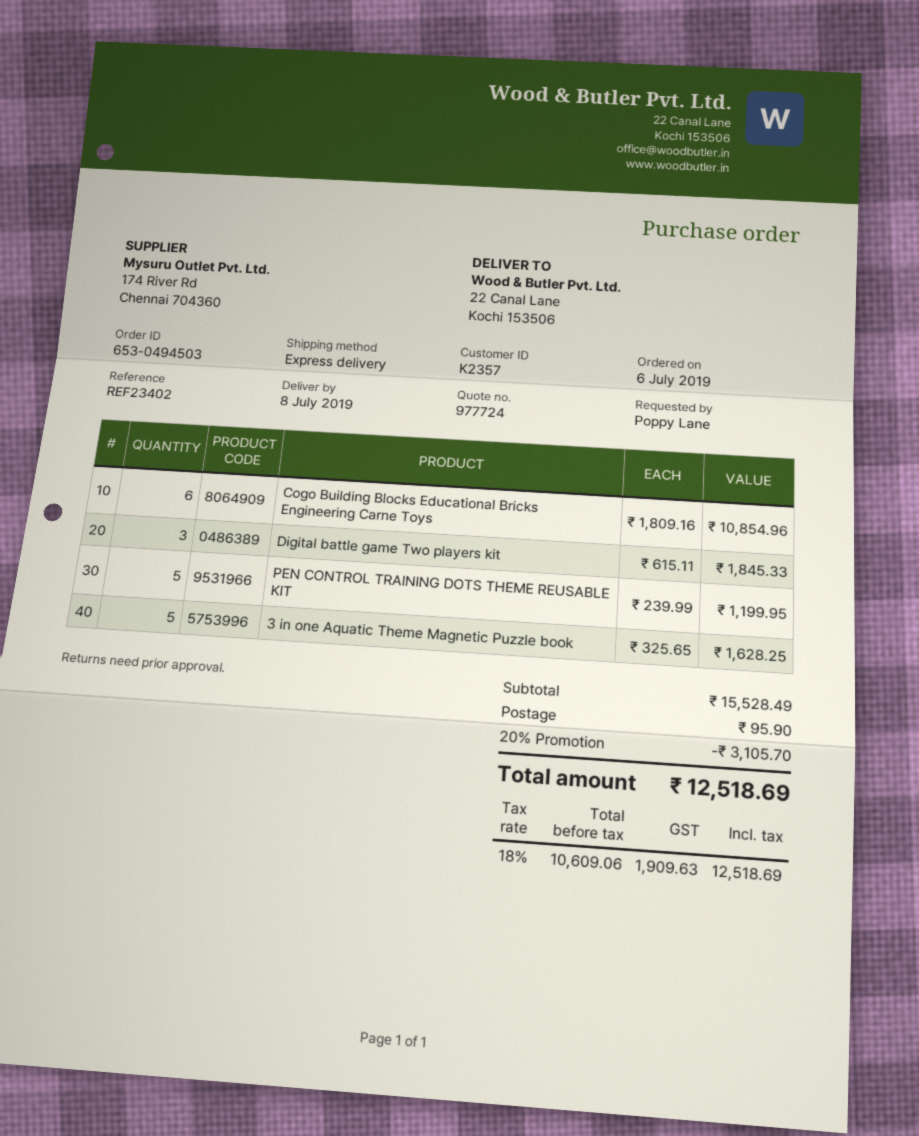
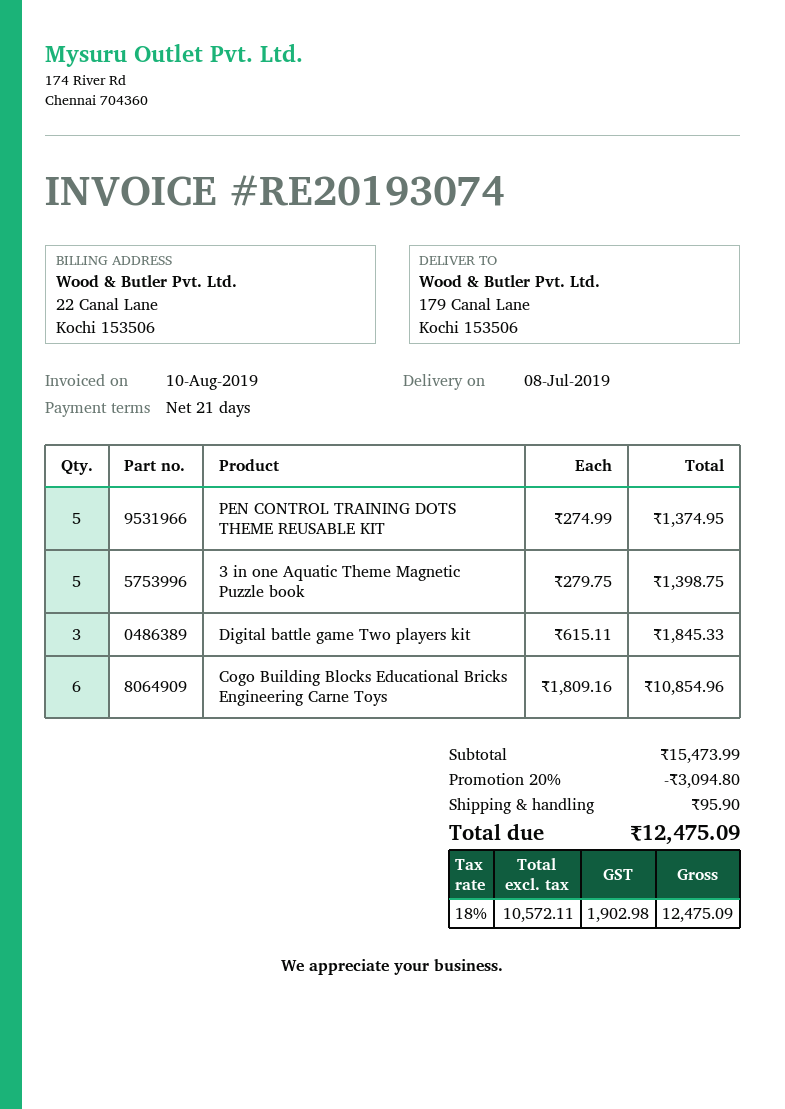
ship to: 22 Canal Lane, Kochi 153506 -> 179 Canal Lane, Kochi 153506
PEN CONTROL TRAINING DOTS THEME REUSABLE KIT: 5 x 239.99 = 1199.95 -> 5 x 274.99 = 1374.95
3 in one Aquatic Theme Magnetic Puzzle book: 5 x 325.65 = 1628.25 -> 5 x 279.75 = 1398.75
subtotal: 15528.49 -> 15473.99
discount: 20% = 3105.70 -> 20% = 3094.80
net: 10609.06 -> 10572.11
tax: 18% = 1909.63 -> 18% = 1902.98
total: 12518.69 -> 12475.09

